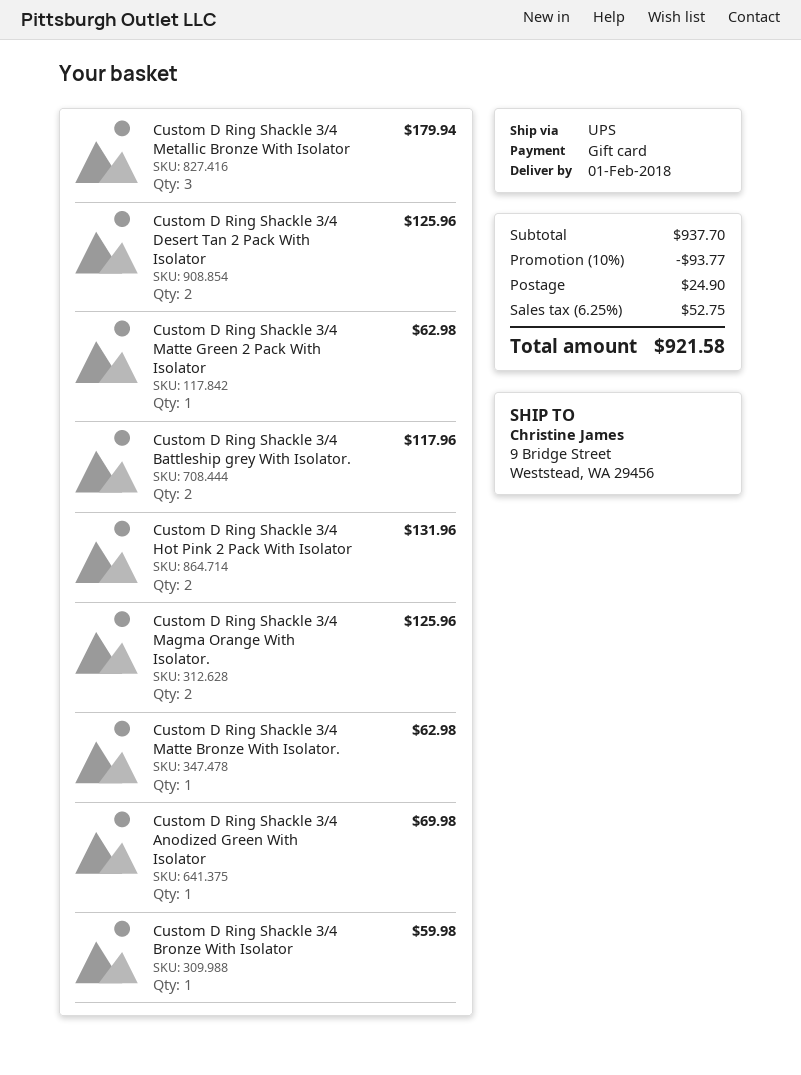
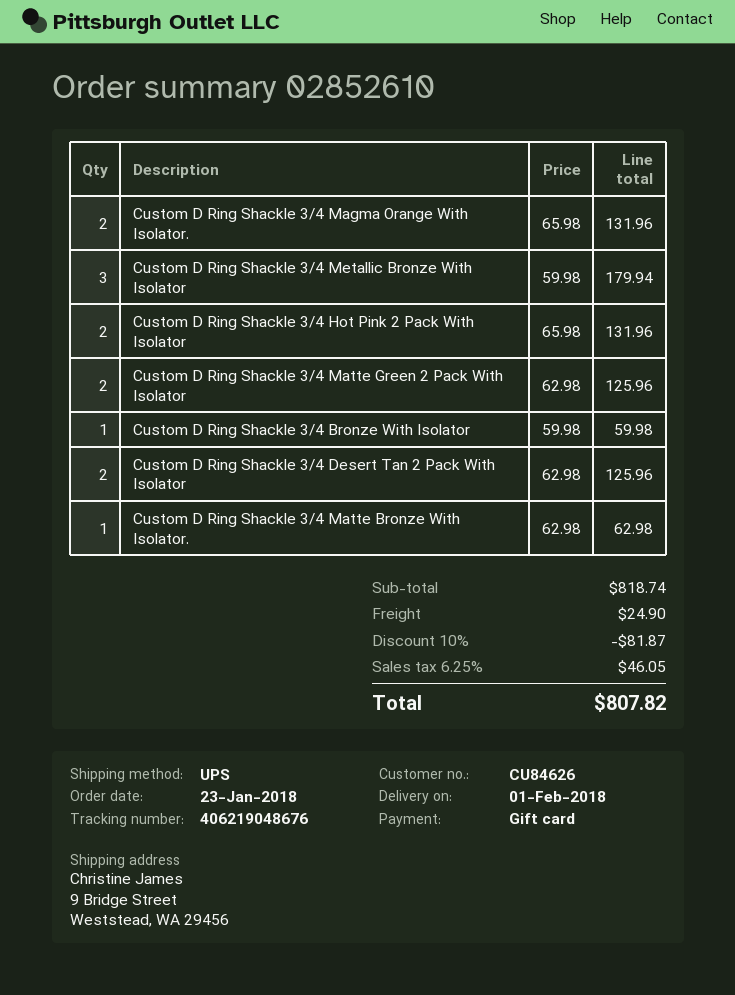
Custom D Ring Shackle 3/4 Matte Green 2 Pack With Isolator: 1 for 62.98 -> 2 for 125.96
Custom D Ring Shackle 3/4 Battleship grey With Isolator.: 2 for 117.96 -> none
Custom D Ring Shackle 3/4 Magma Orange With Isolator.: 2 for 125.96 -> 2 for 131.96
Custom D Ring Shackle 3/4 Anodized Green With Isolator: 1 for 69.98 -> none
subtotal: 937.70 -> 818.74
discount: 10% = 93.77 -> 10% = 81.87
tax: 6.25% = 52.75 -> 6.25% = 46.05
total: 921.58 -> 807.82

